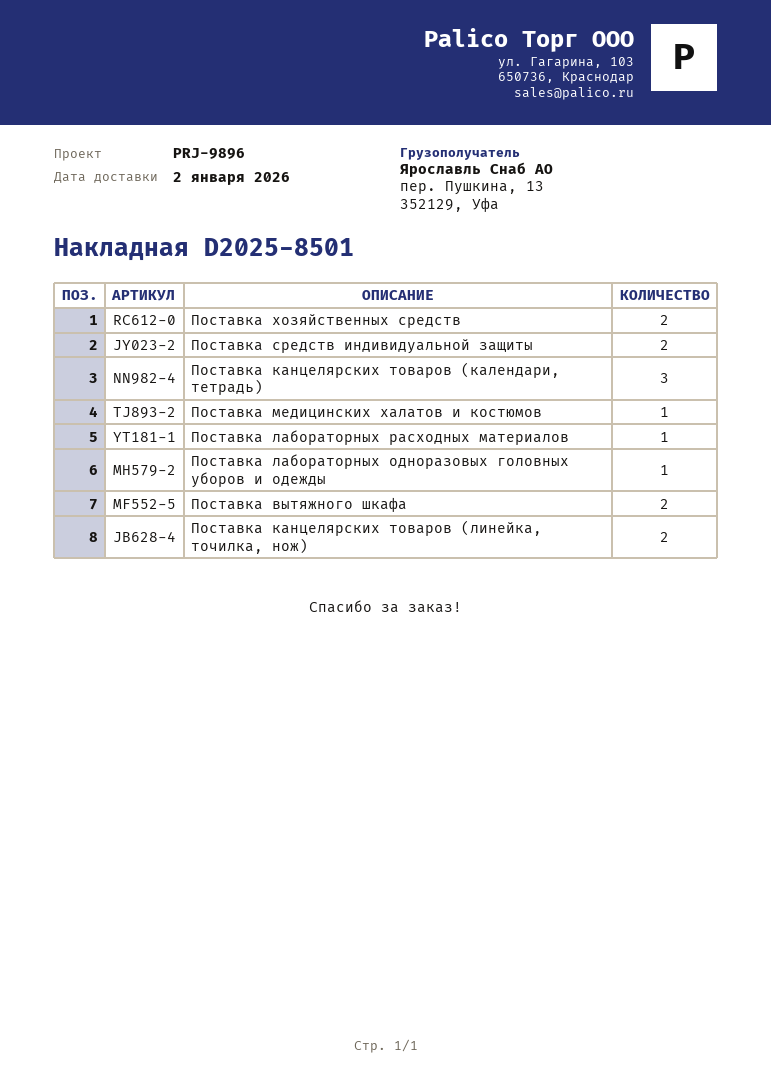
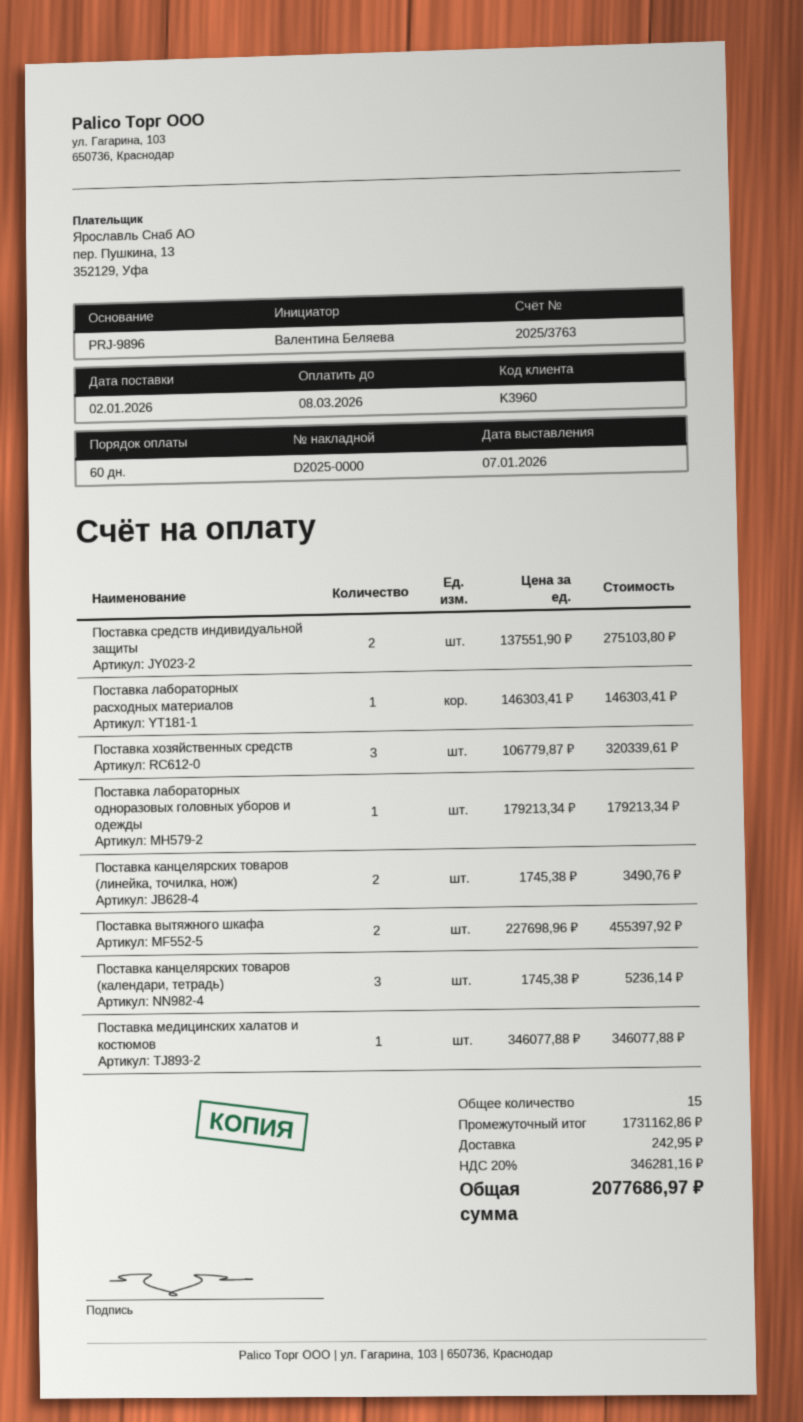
delivery note number: D2025-8501 -> D2025-0000
Поставка хозяйственных средств: 2 -> 3

